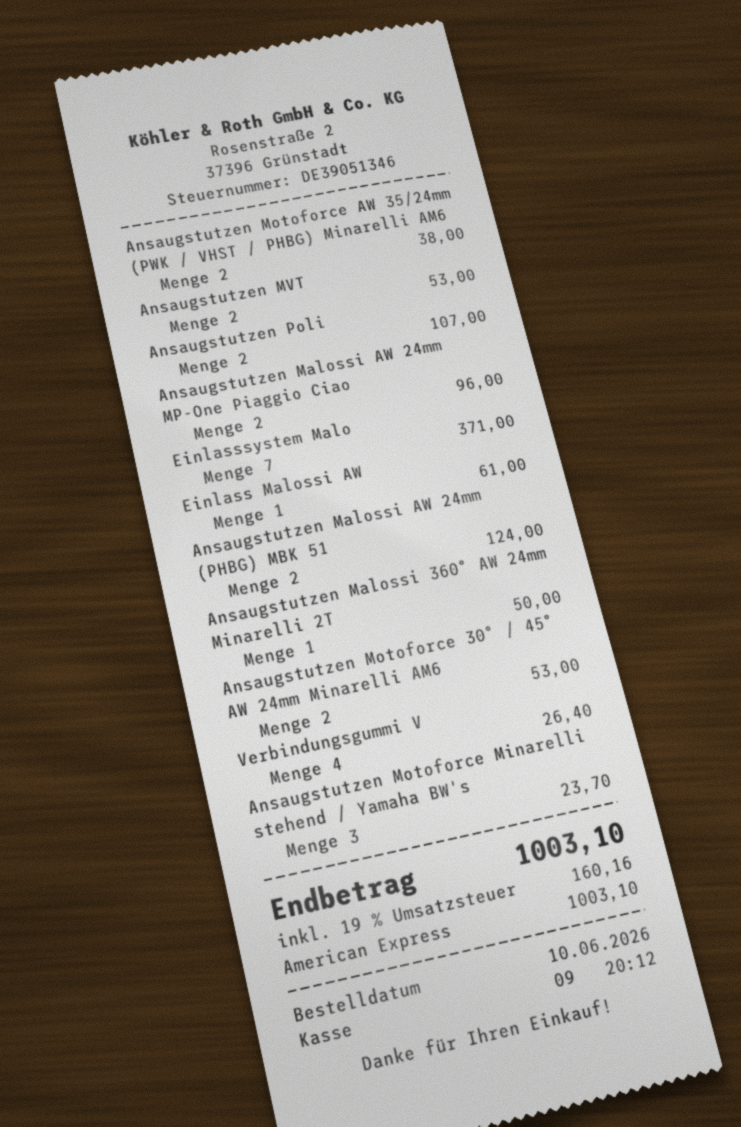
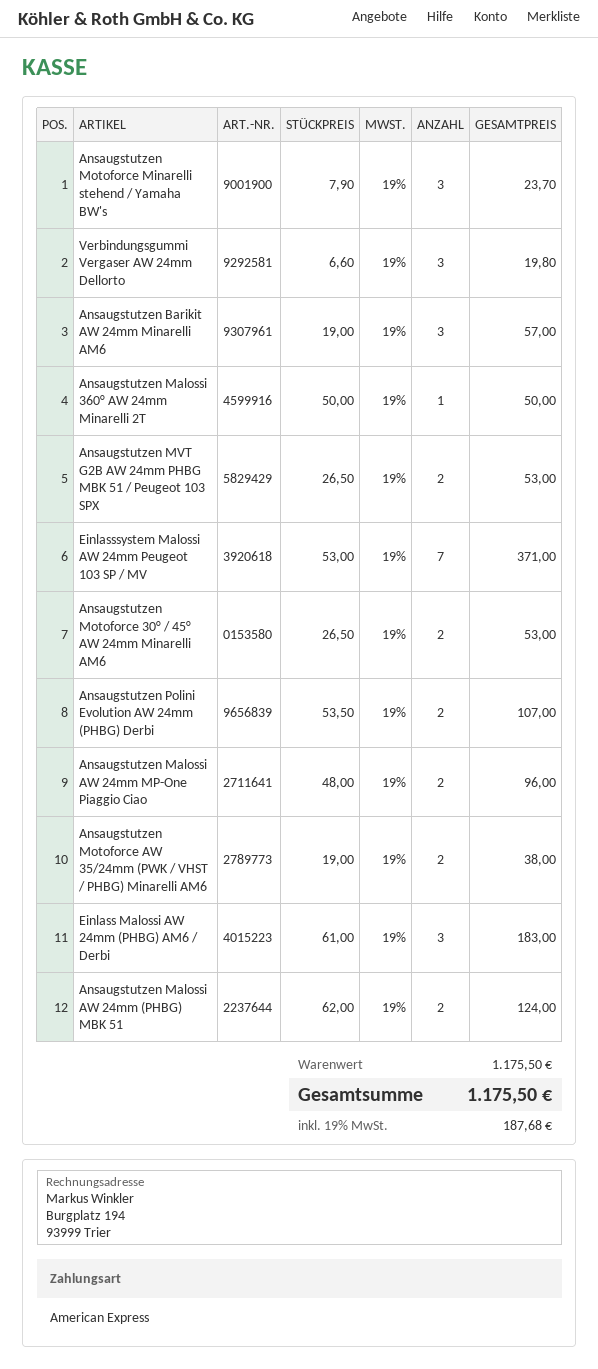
Einlass Malossi AW: 1 for 61.00 -> 3 for 183.00
Verbindungsgummi V: 4 for 26.40 -> 3 for 19.80
Ansaugstutzen Barikit AW 24mm Minarelli AM6: none -> 3 for 57.00
tax: 19% = 160.16 -> 19% = 187.68
total: 1003.10 -> 1175.50

